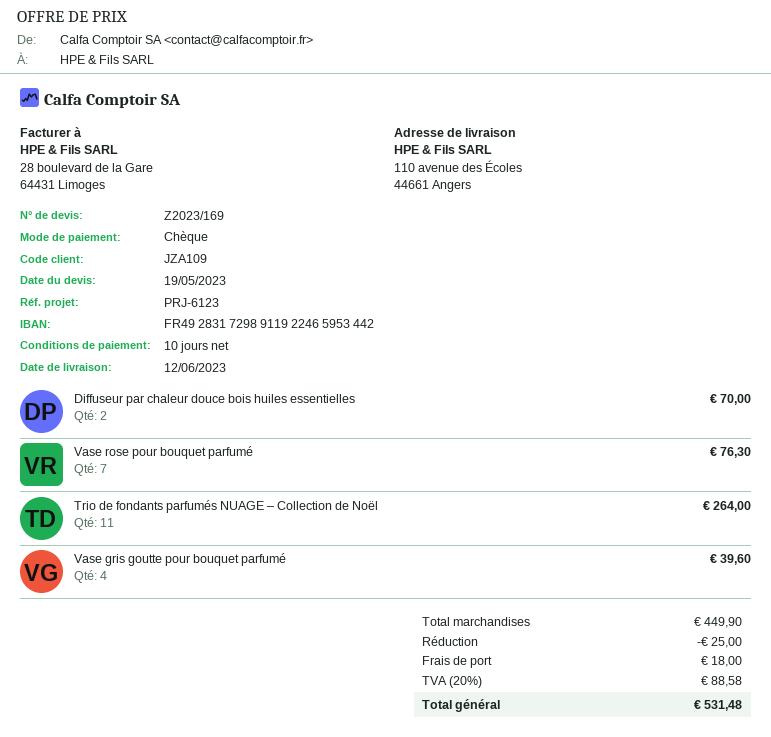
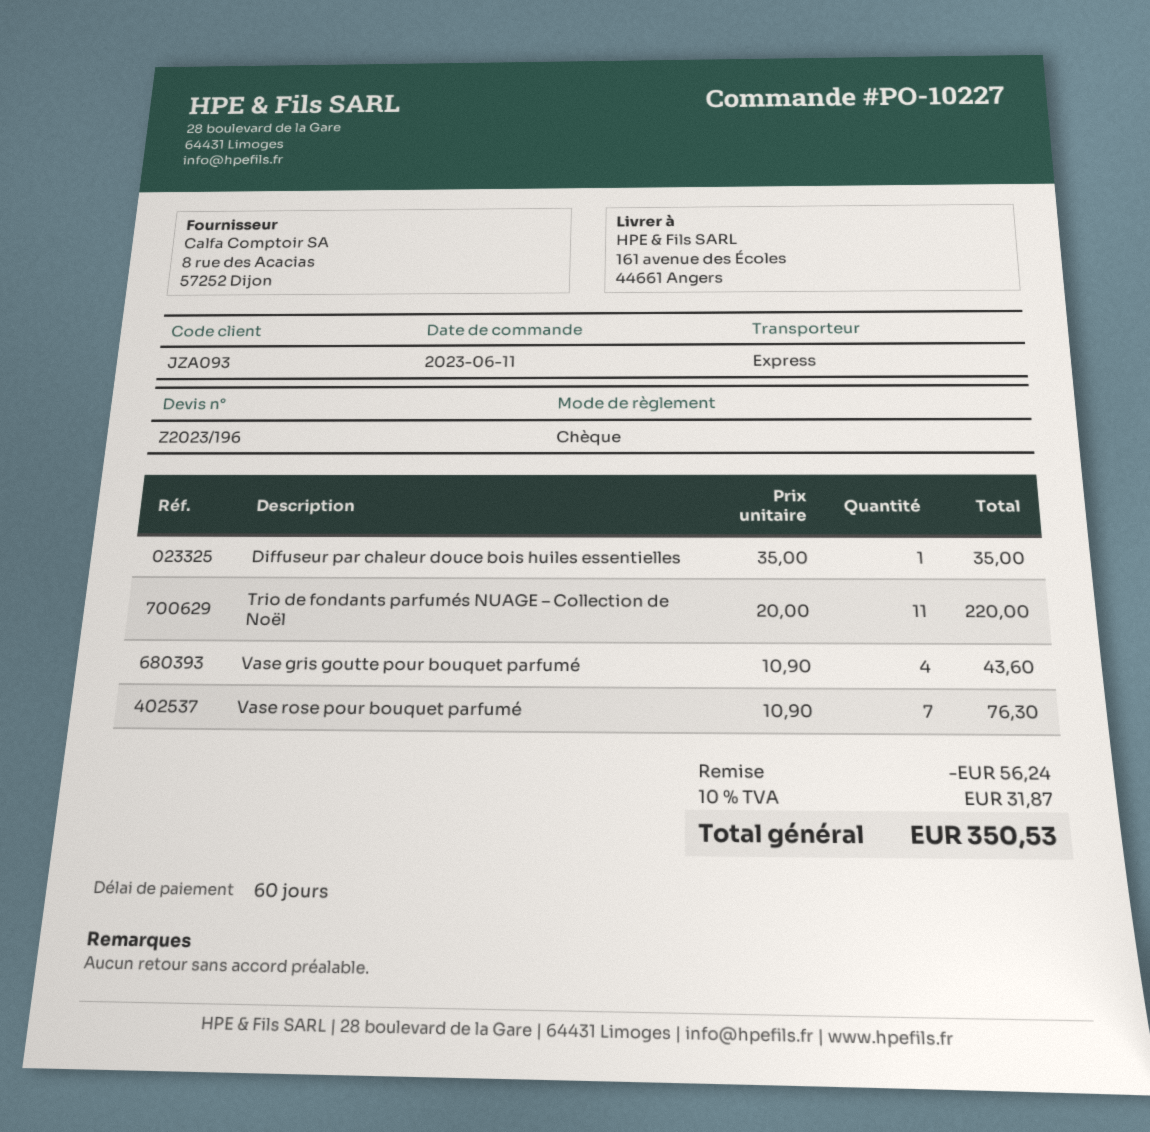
quote number: Z2023/169 -> Z2023/196
payment terms: 10 days -> 60 days
customer number: JZA109 -> JZA093
ship to: 110 avenue des Écoles, 44661 Angers -> 161 avenue des Écoles, 44661 Angers
Diffuseur par chaleur douce bois huiles essentielles: 2 for 70.00 -> 1 for 35.00
Trio de fondants parfumés NUAGE – Collection de Noël: 11 for 264.00 -> 11 for 220.00
Vase gris goutte pour bouquet parfumé: 4 for 39.60 -> 4 for 43.60
discount: 25.00 -> 56.24
shipping: 18.00 -> none
tax: 20% = 88.58 -> 10% = 31.87
total: 531.48 -> 350.53

